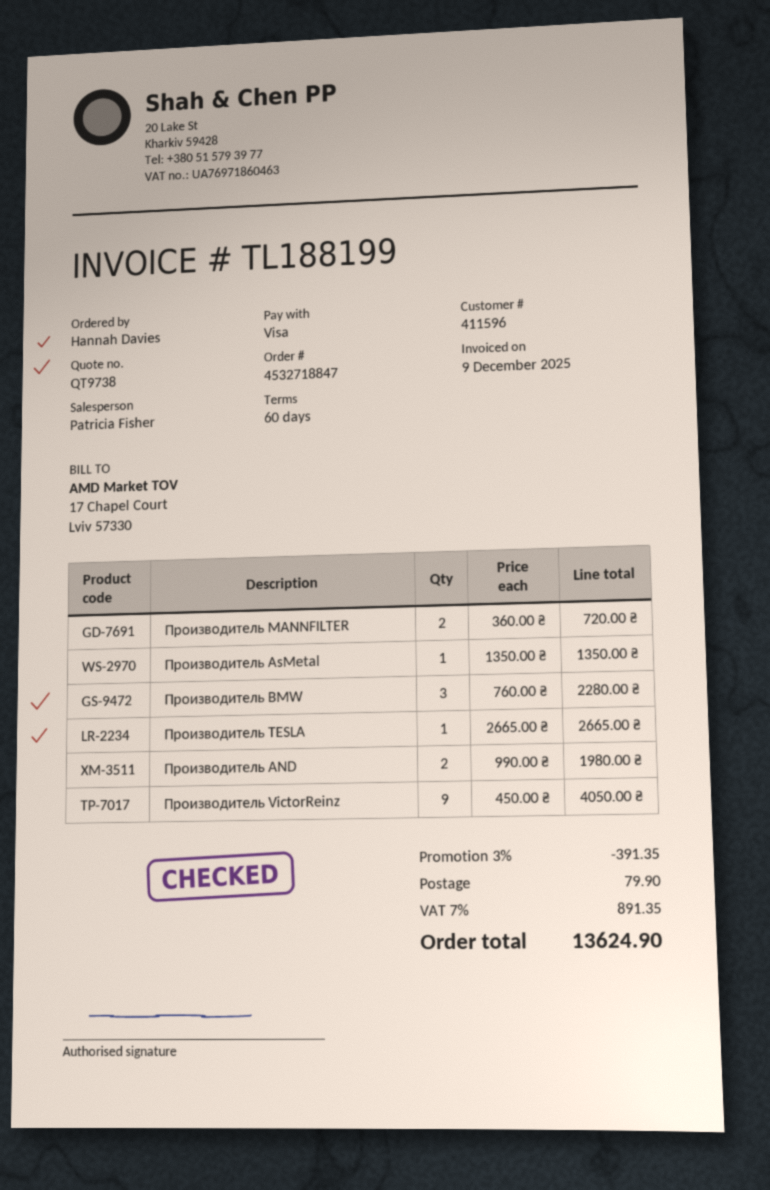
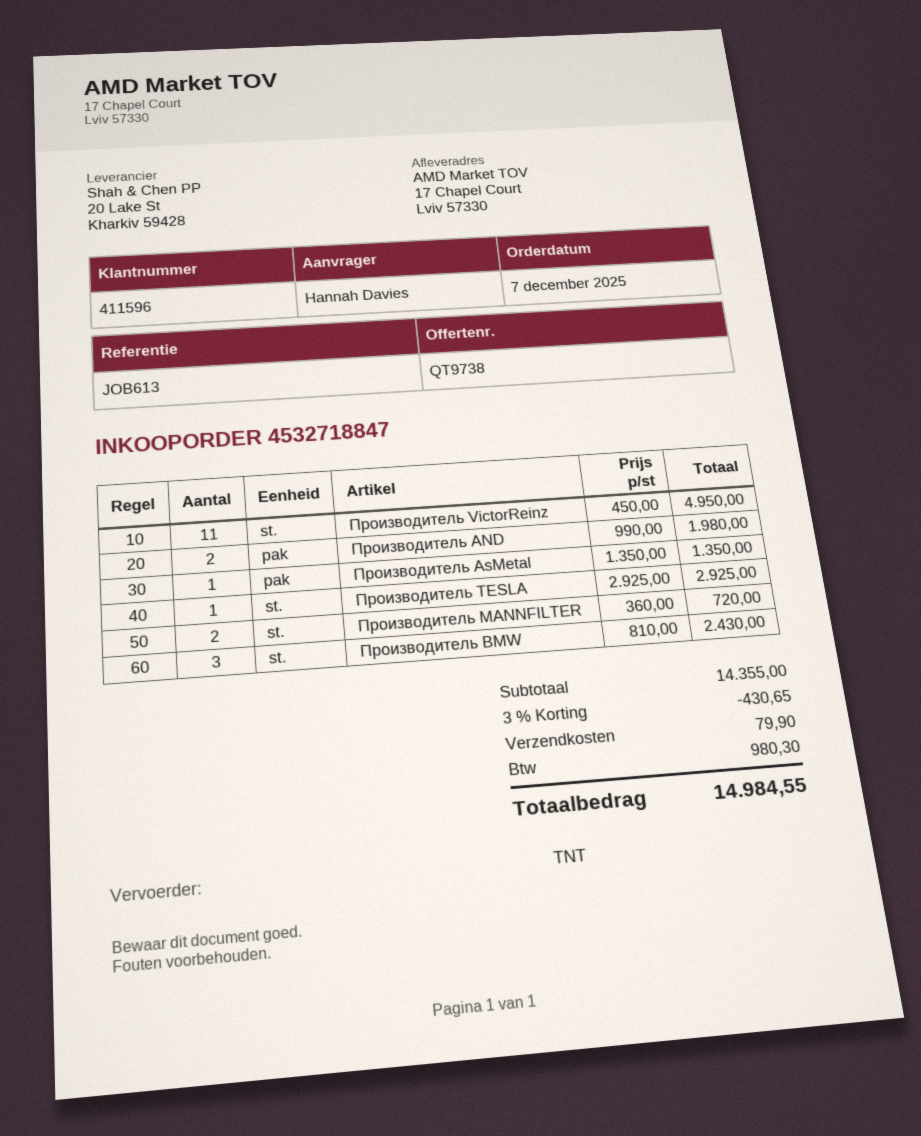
Производитель BMW: 3 x 760.00 = 2280.00 -> 3 x 810.00 = 2430.00
Производитель TESLA: 1 x 2665.00 = 2665.00 -> 1 x 2925.00 = 2925.00
Производитель VictorReinz: 9 x 450.00 = 4050.00 -> 11 x 450.00 = 4950.00
discount: 3% = 391.35 -> 3% = 430.65
tax: 891.35 -> 980.30
total: 13624.90 -> 14984.55

